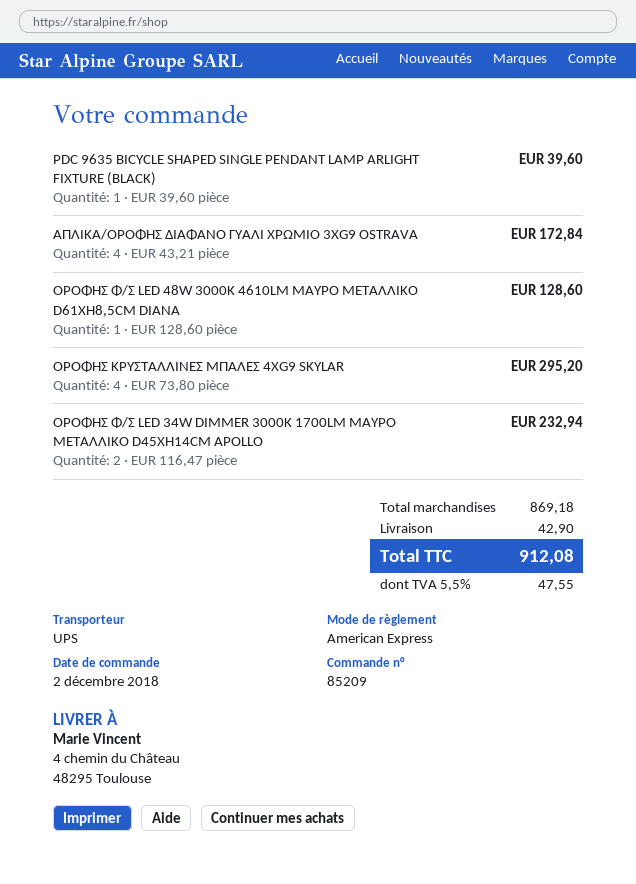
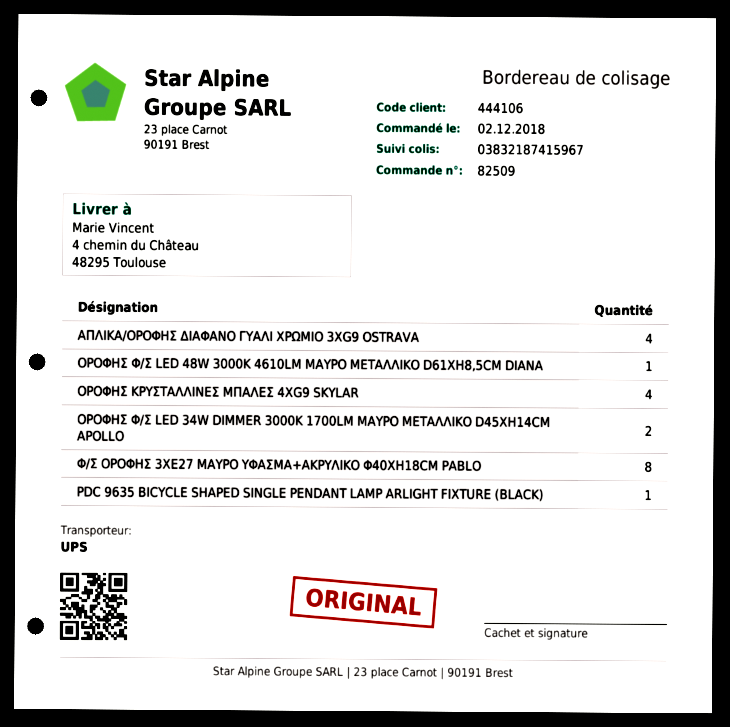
order number: 85209 -> 82509
Φ/Σ ΟΡΟΦΗΣ 3ΧΕ27 ΜΑΥΡΟ ΥΦΑΣΜΑ+ΑΚΡΥΛΙΚΟ Φ40ΧΗ18CM PABLO: none -> 8

